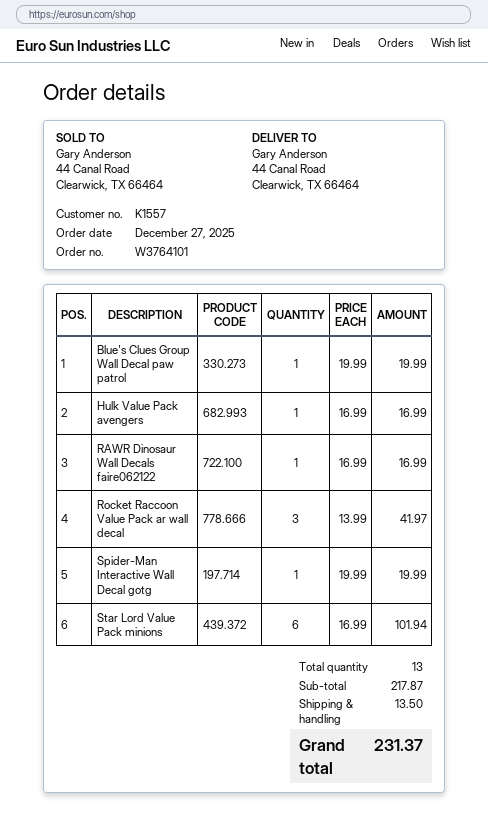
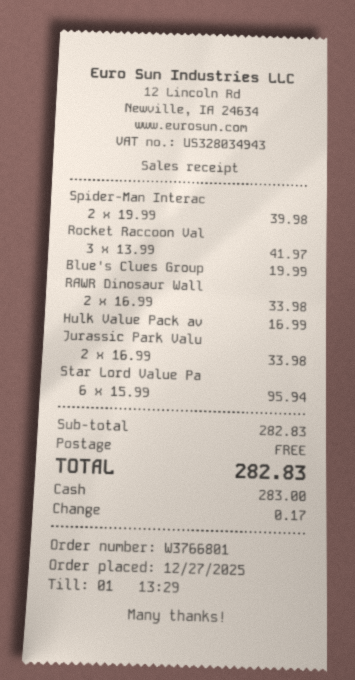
order number: W3764101 -> W3766801
RAWR Dinosaur Wall Decals faire062122: 1 x 16.99 = 16.99 -> 2 x 16.99 = 33.98
Spider-Man Interactive Wall Decal gotg: 1 x 19.99 = 19.99 -> 2 x 19.99 = 39.98
Star Lord Value Pack minions: 6 x 16.99 = 101.94 -> 6 x 15.99 = 95.94
Jurassic Park Valu: none -> 2 x 16.99 = 33.98
subtotal: 217.87 -> 282.83
shipping: 13.50 -> 0.00
total: 231.37 -> 282.83

